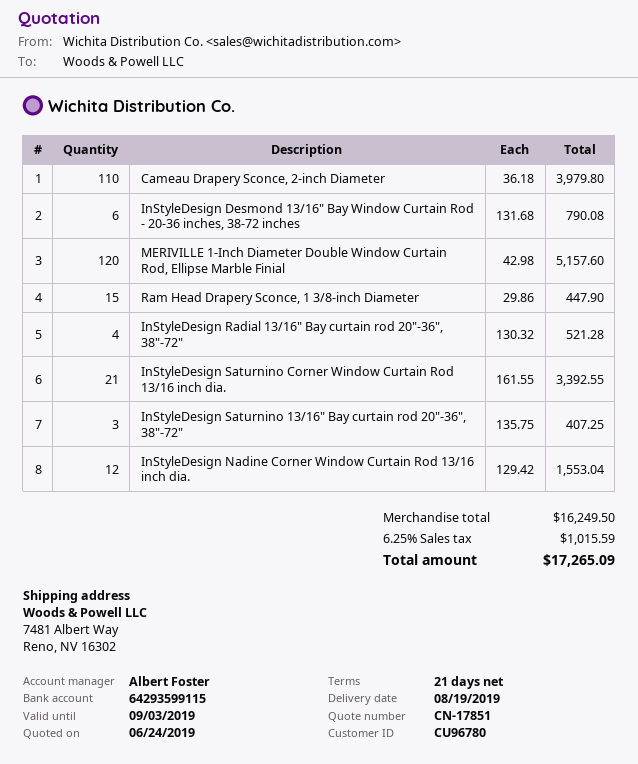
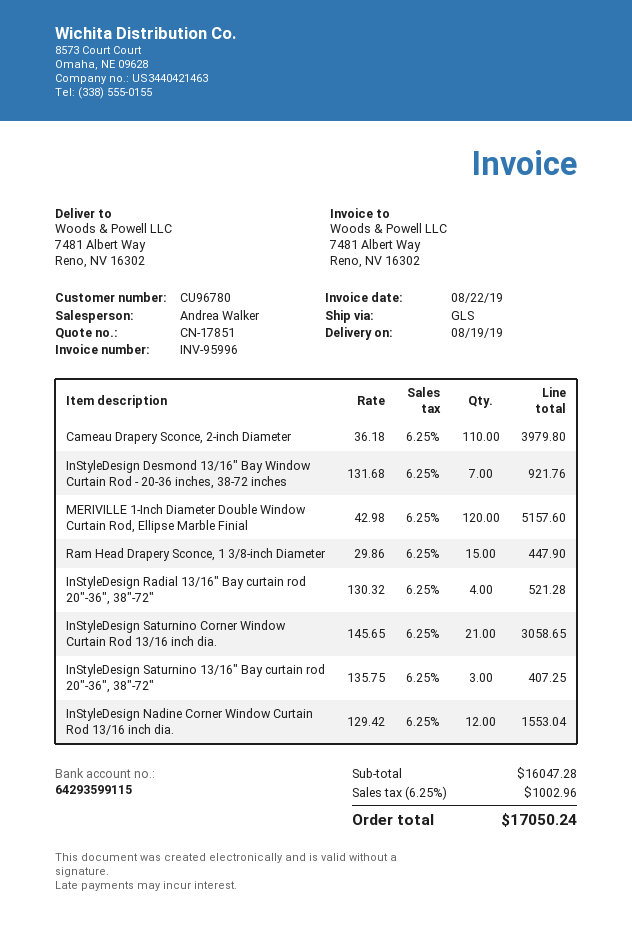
sales rep: Albert Foster -> Andrea Walker
InStyleDesign Desmond 13/16" Bay Window Curtain Rod - 20-36 inches, 38-72 inches: 6 x 131.68 = 790.08 -> 7 x 131.68 = 921.76
InStyleDesign Saturnino Corner Window Curtain Rod 13/16 inch dia.: 21 x 161.55 = 3392.55 -> 21 x 145.65 = 3058.65
subtotal: 16249.50 -> 16047.28
tax: 6.25% = 1015.59 -> 6.25% = 1002.96
total: 17265.09 -> 17050.24

